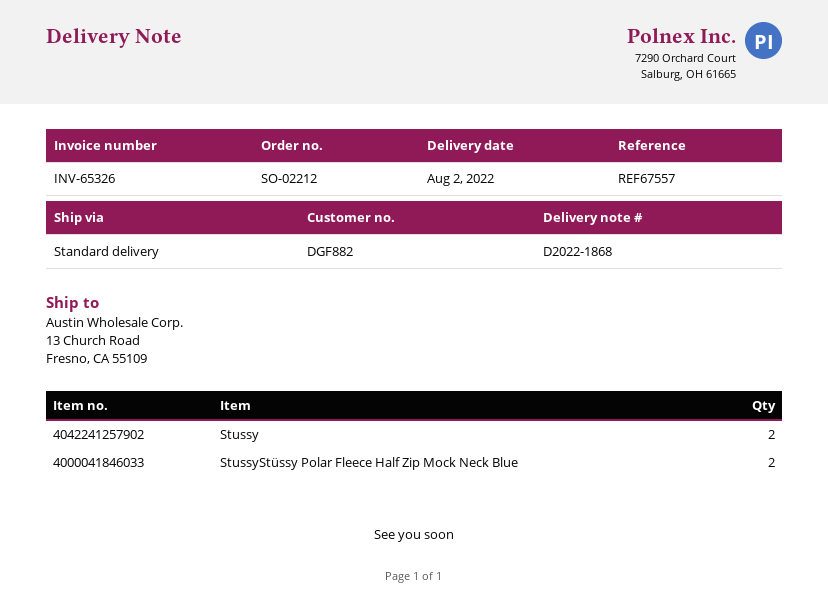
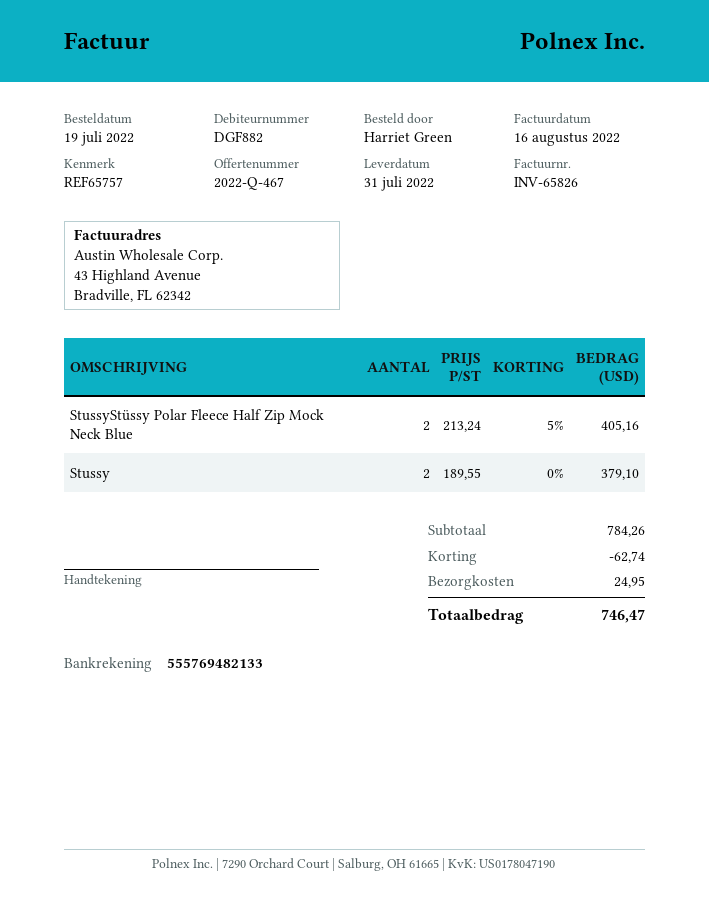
delivery date: 2022-08-02 -> 2022-07-31
invoice number: INV-65326 -> INV-65826
reference: REF67557 -> REF65757

